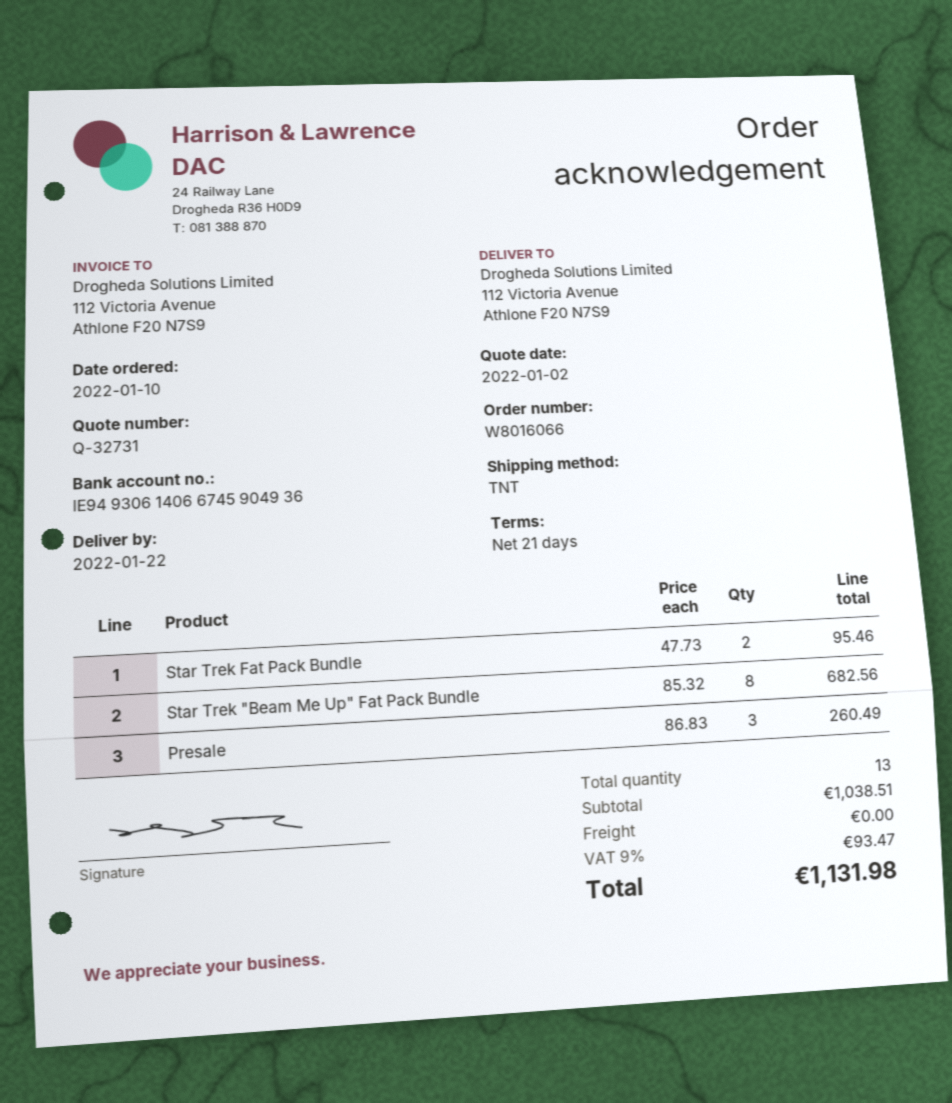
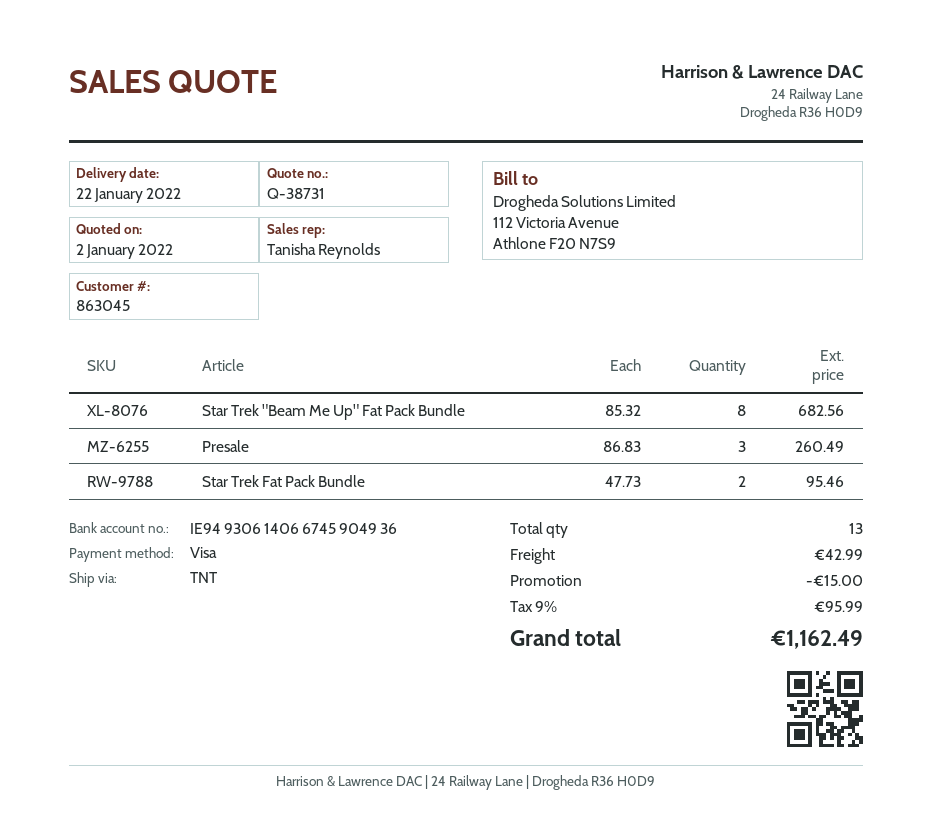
quote number: Q-32731 -> Q-38731
discount: none -> 15.00
shipping: 0.00 -> 42.99
tax: 9% = 93.47 -> 9% = 95.99
total: 1131.98 -> 1162.49

